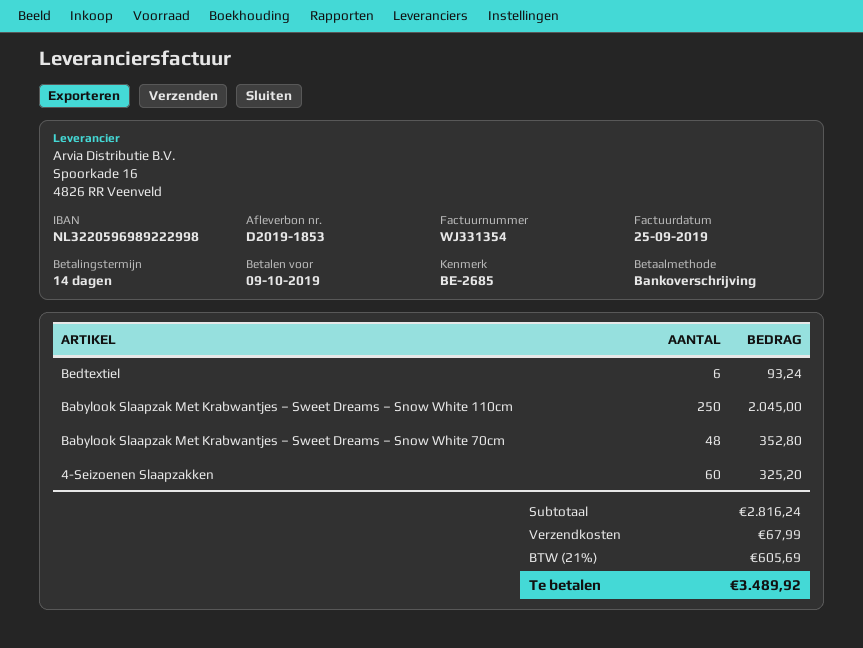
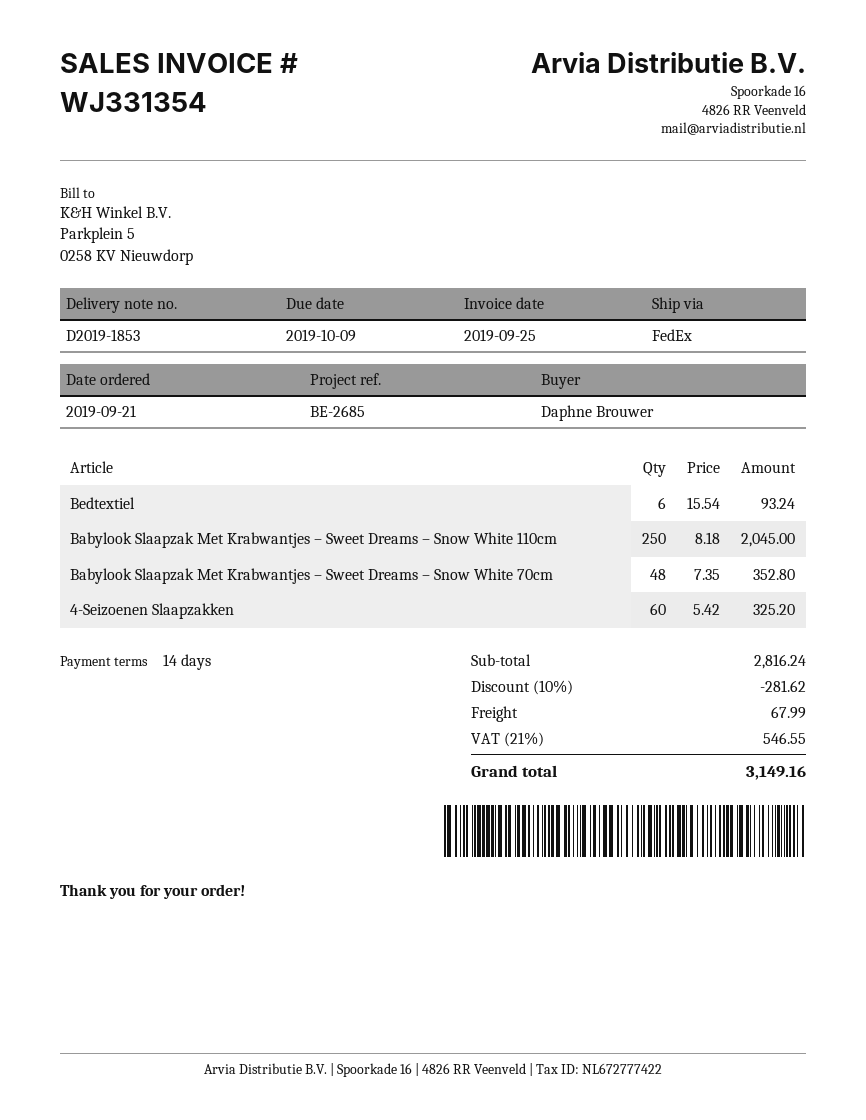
discount: none -> 10% = 281.62
tax: 21% = 605.69 -> 21% = 546.55
total: 3489.92 -> 3149.16

